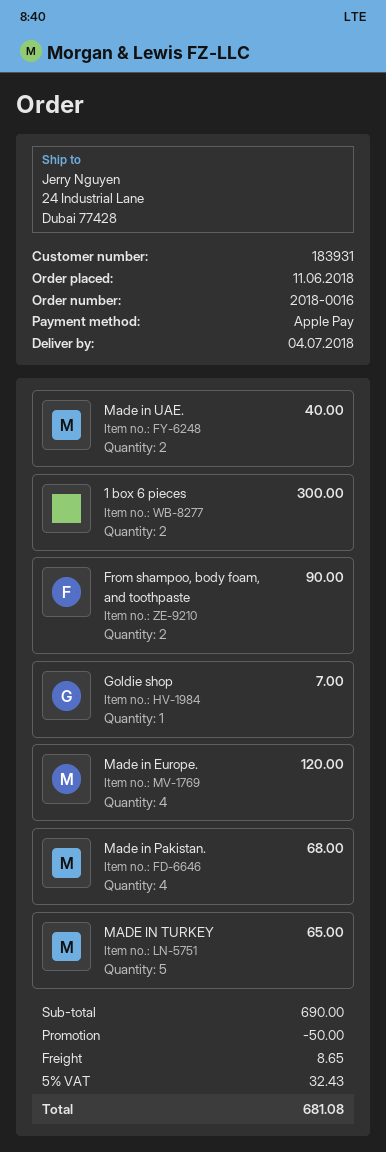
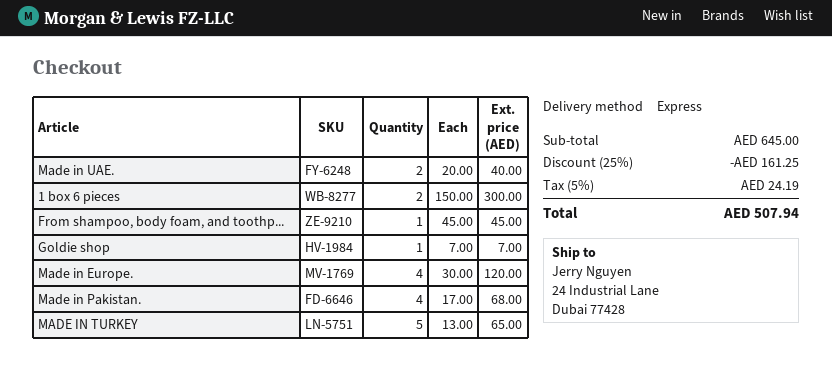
From shampoo, body foam, and toothpaste: 2 for 90.00 -> 1 for 45.00
subtotal: 690.00 -> 645.00
discount: 50.00 -> 161.25
shipping: 8.65 -> none
tax: 5% = 32.43 -> 5% = 24.19
total: 681.08 -> 507.94

